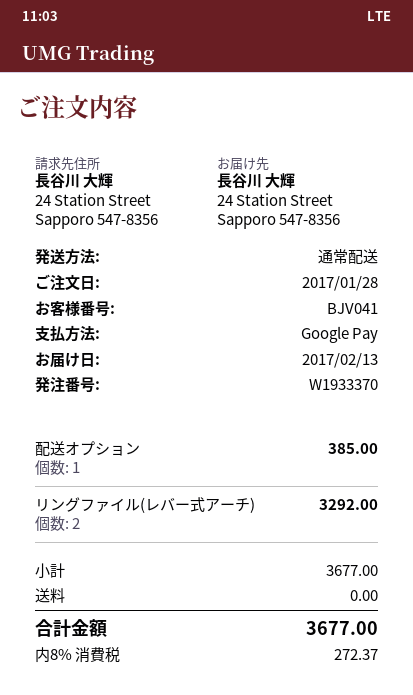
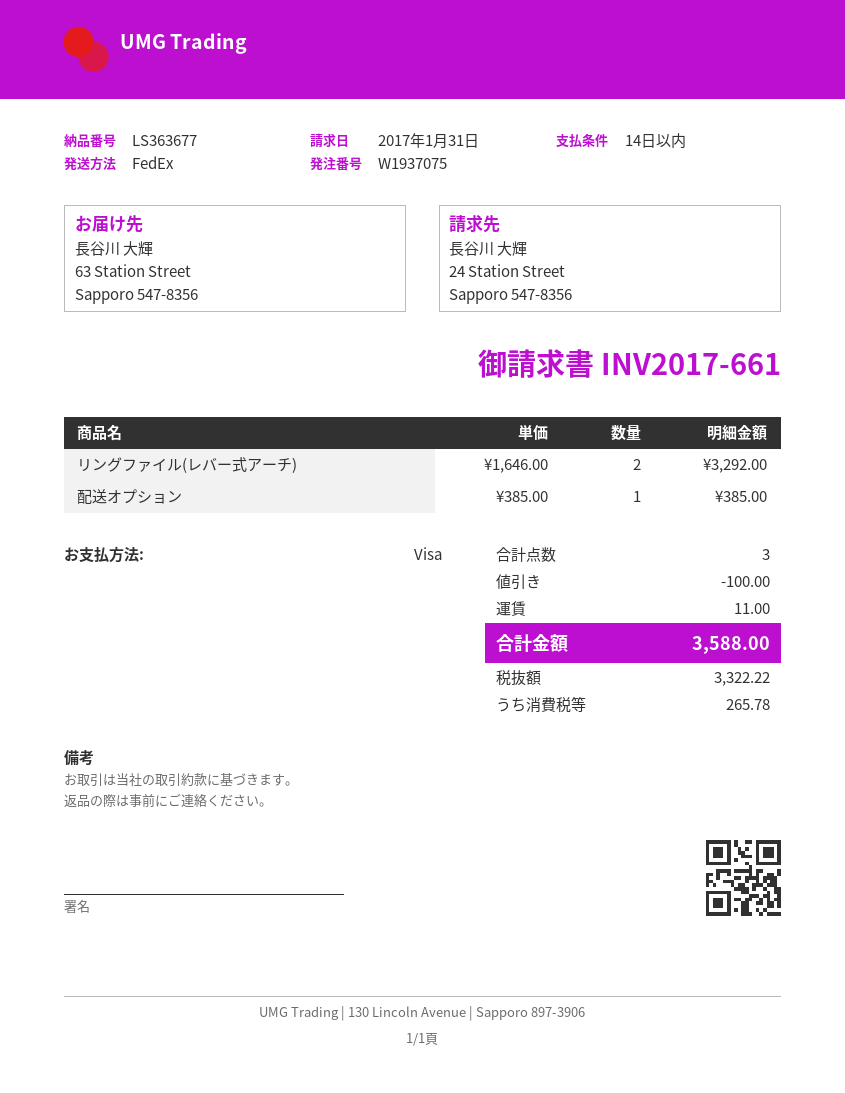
order number: W1933370 -> W1937075
payment method: Google Pay -> Visa
shipping method: standard -> FedEx
ship to: 24 Station Street, Sapporo 547-8356 -> 63 Station Street, Sapporo 547-8356
discount: none -> 100.00
shipping: 0.00 -> 11.00
tax: 272.37 -> 265.78
total: 3677.00 -> 3588.00

